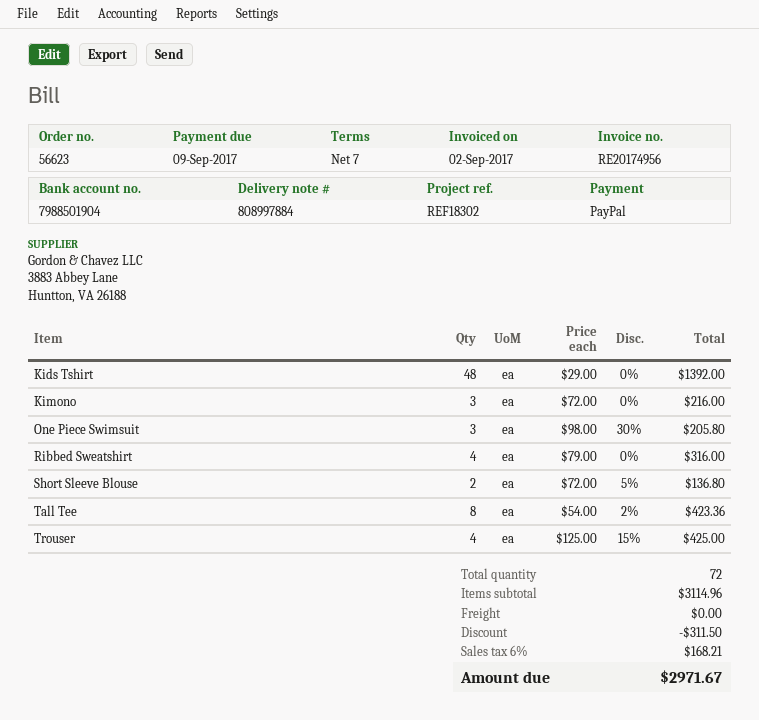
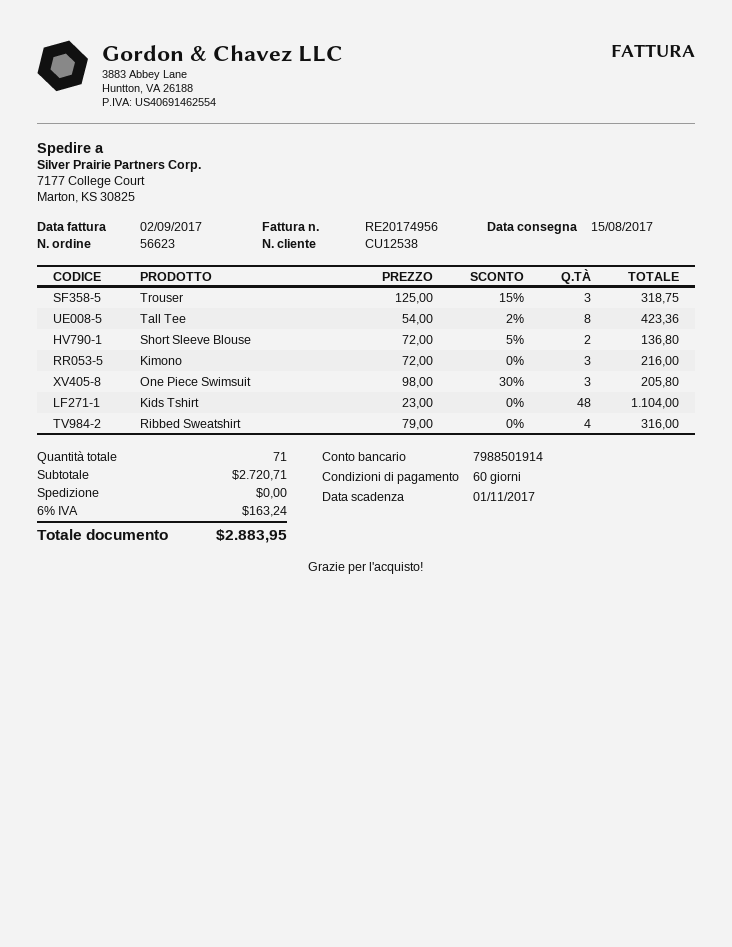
payment terms: 7 days -> 60 days
due date: 2017-09-09 -> 2017-11-01
bank account: 7988501904 -> 7988501914
Kids Tshirt: 48 x 29.00 = 1392.00 -> 48 x 23.00 = 1104.00
Trouser: 4 x 125.00 - 15% = 425.00 -> 3 x 125.00 - 15% = 318.75
total quantity: 72 -> 71
subtotal: 3114.96 -> 2720.71
discount: 311.50 -> none
tax: 6% = 168.21 -> 6% = 163.24
total: 2971.67 -> 2883.95

